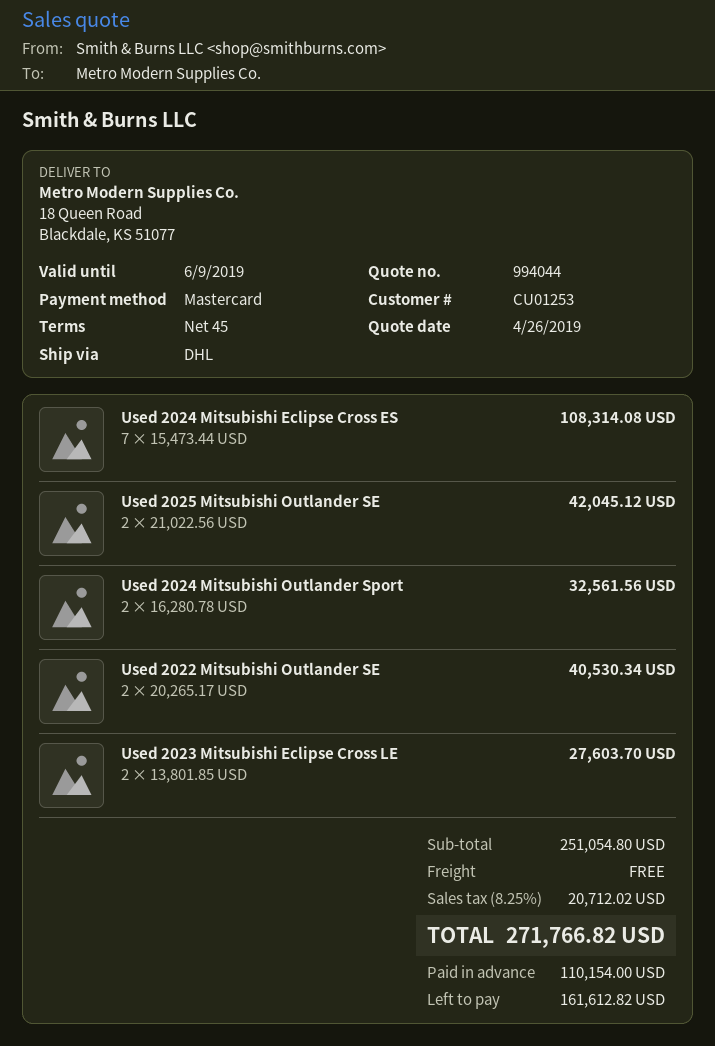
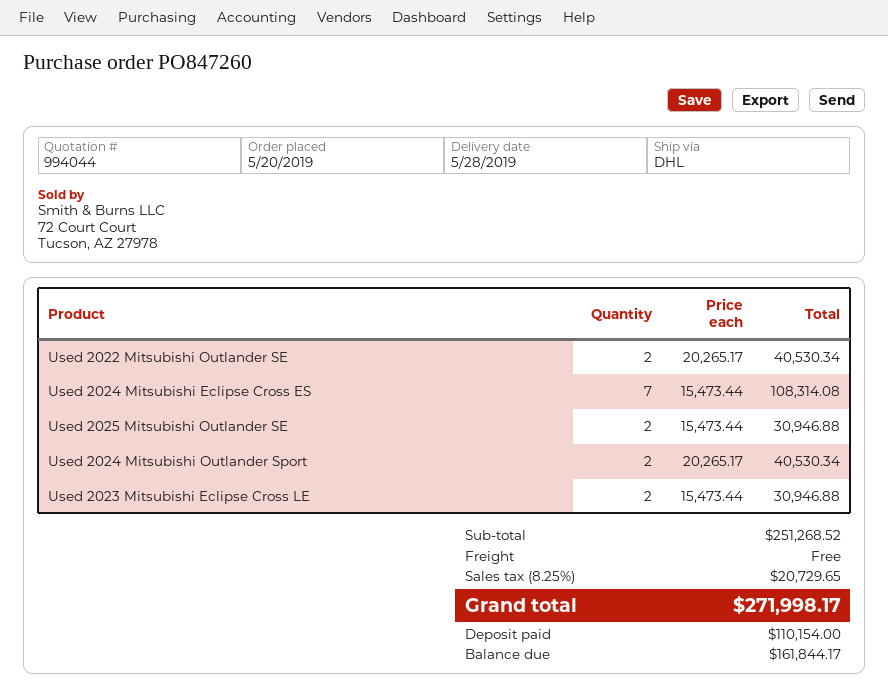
Used 2025 Mitsubishi Outlander SE: 2 x 21022.56 = 42045.12 -> 2 x 15473.44 = 30946.88
Used 2024 Mitsubishi Outlander Sport: 2 x 16280.78 = 32561.56 -> 2 x 20265.17 = 40530.34
Used 2023 Mitsubishi Eclipse Cross LE: 2 x 13801.85 = 27603.70 -> 2 x 15473.44 = 30946.88
subtotal: 251054.80 -> 251268.52
tax: 8.25% = 20712.02 -> 8.25% = 20729.65
total: 271766.82 -> 271998.17
balance: 161612.82 -> 161844.17

